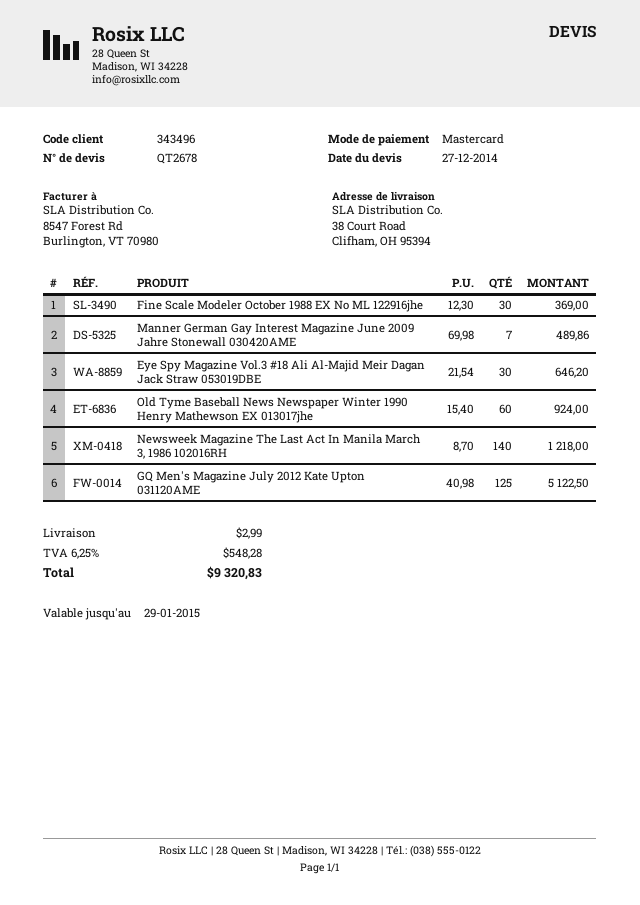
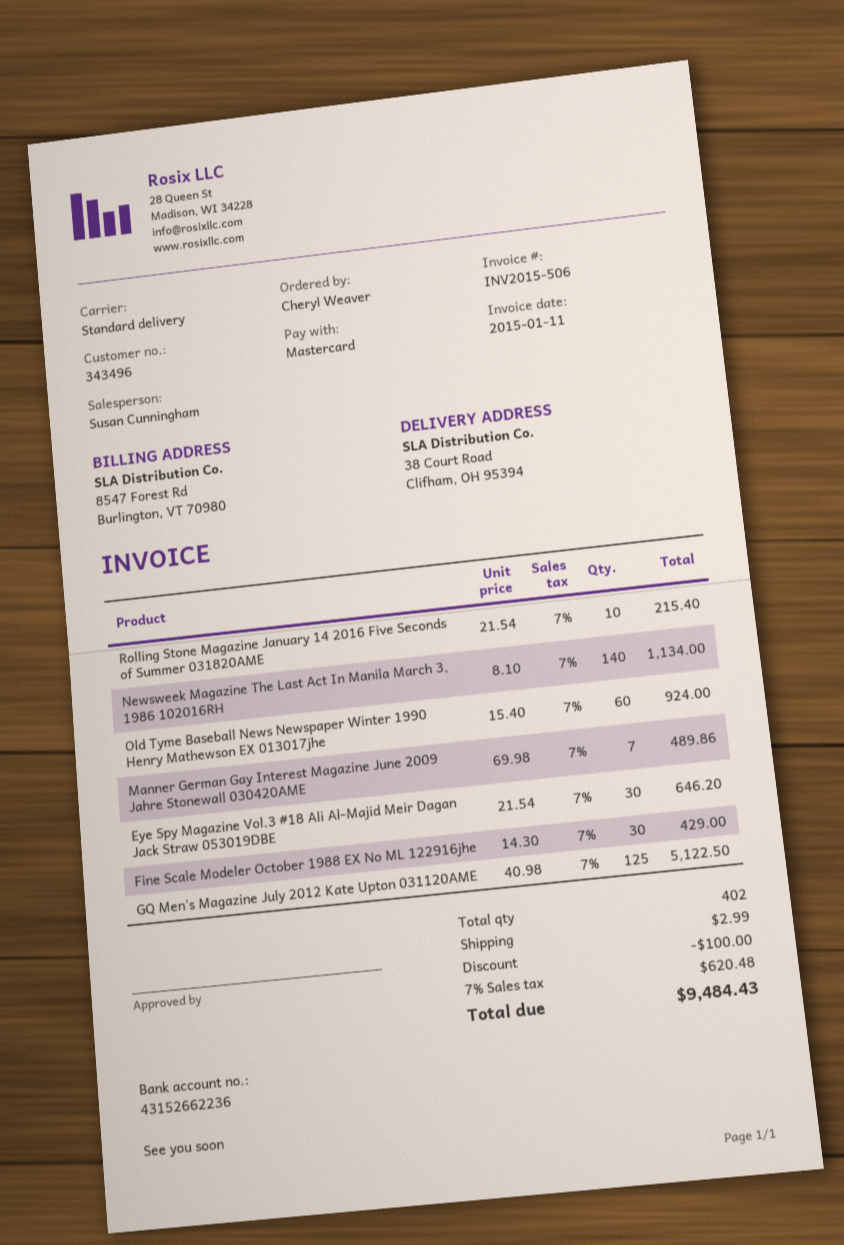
Fine Scale Modeler October 1988 EX No ML 122916jhe: 30 x 12.30 = 369.00 -> 30 x 14.30 = 429.00
Newsweek Magazine The Last Act In Manila March 3, 1986 102016RH: 140 x 8.70 = 1218.00 -> 140 x 8.10 = 1134.00
Rolling Stone Magazine January 14 2016 Five Seconds of Summer 031820AME: none -> 10 x 21.54 = 215.40
discount: none -> 100.00
tax: 6.25% = 548.28 -> 7% = 620.48
total: 9320.83 -> 9484.43

